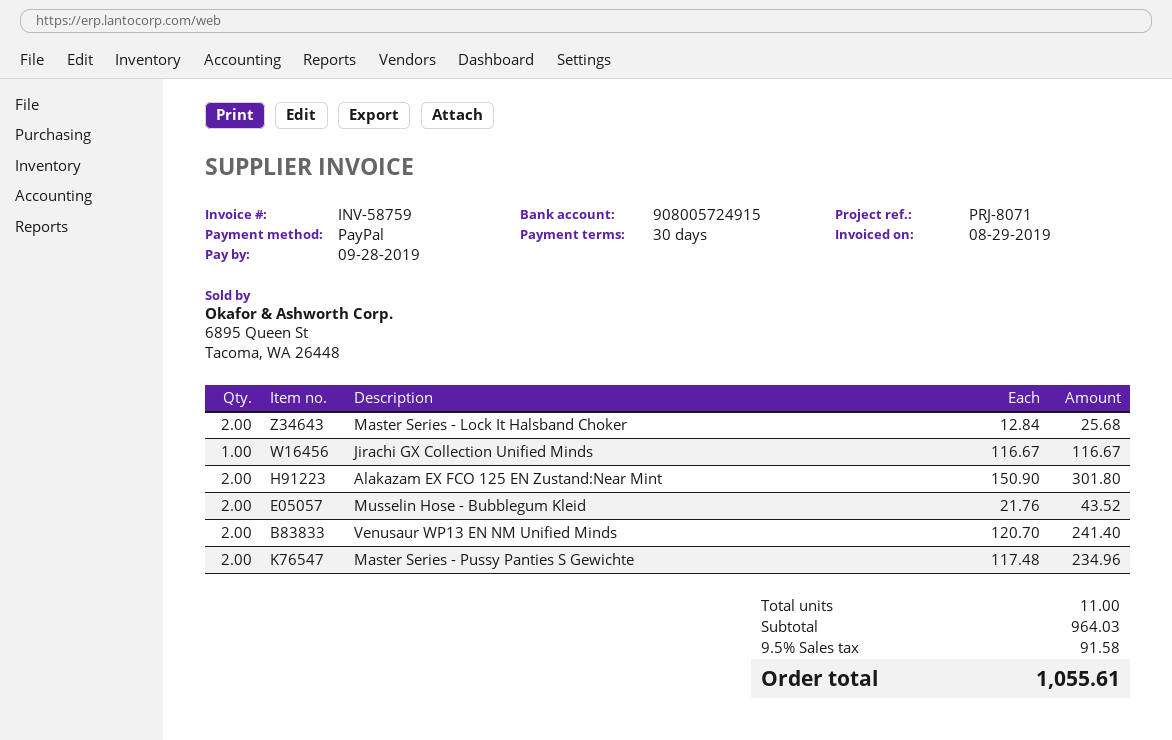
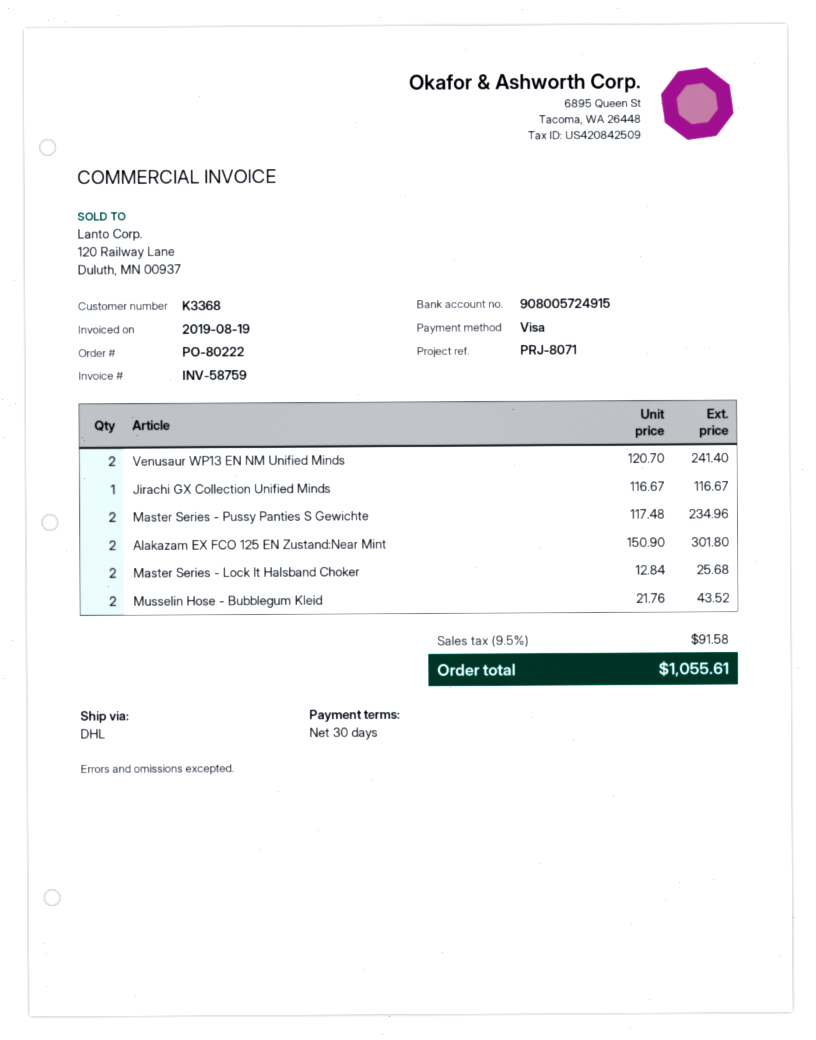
invoice date: 2019-08-29 -> 2019-08-19
payment method: PayPal -> Visa

